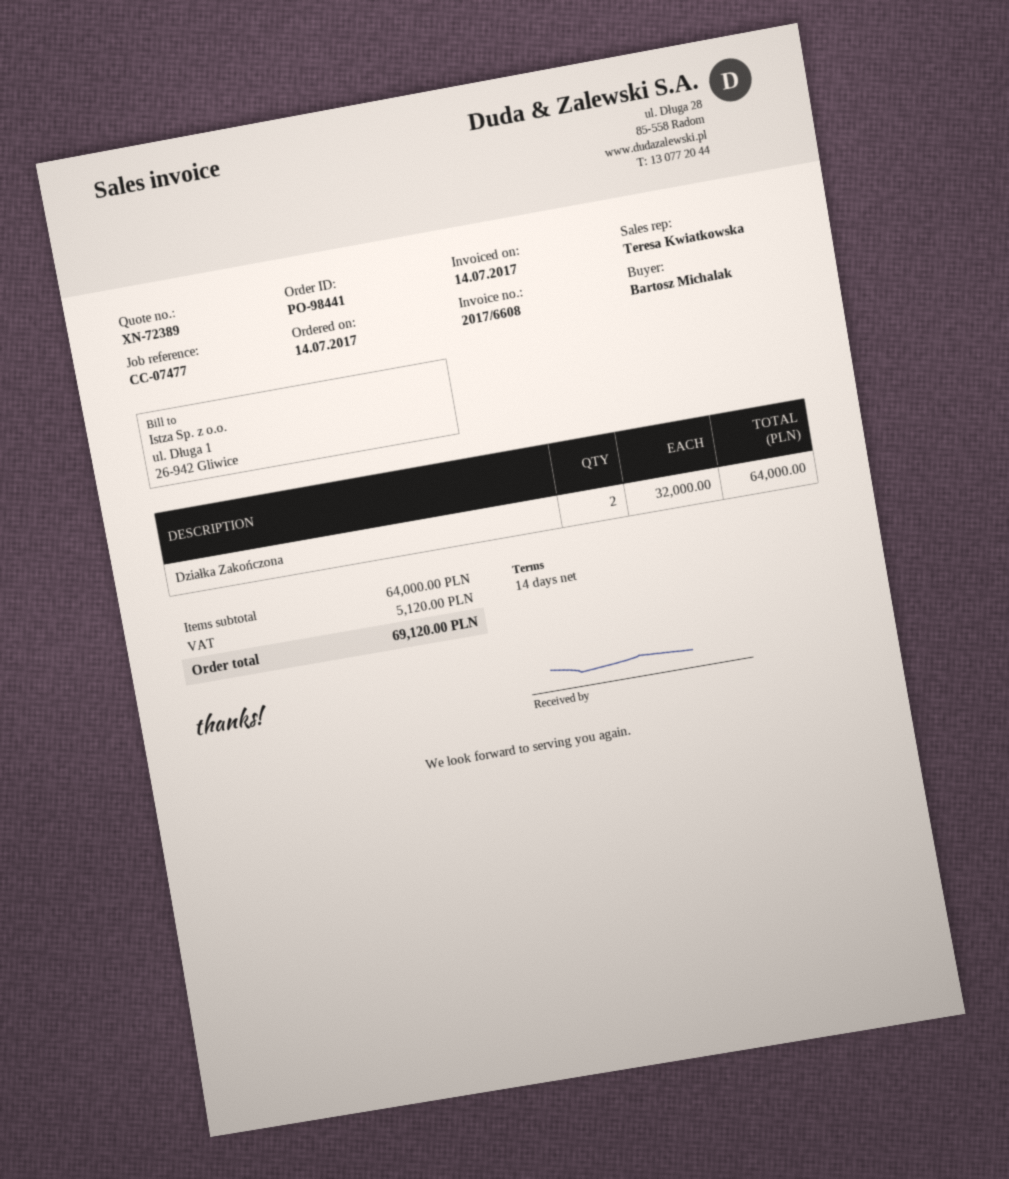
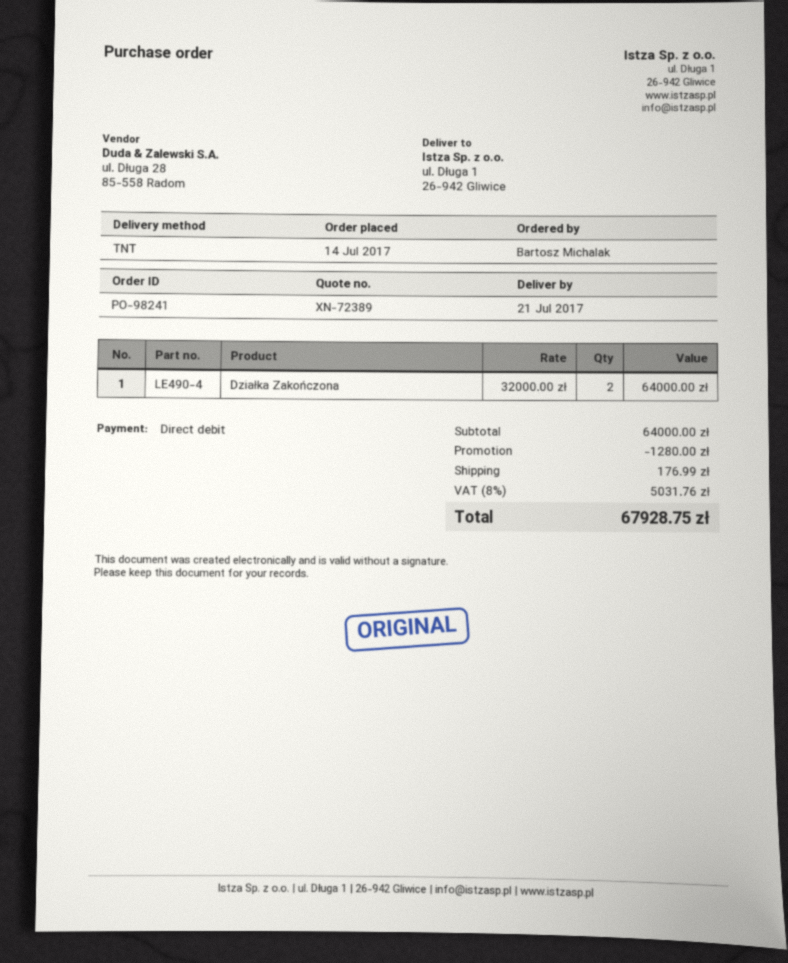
order number: PO-98441 -> PO-98241
discount: none -> 1280.00
shipping: none -> 176.99
tax: 5120.00 -> 5031.76
total: 69120.00 -> 67928.75

